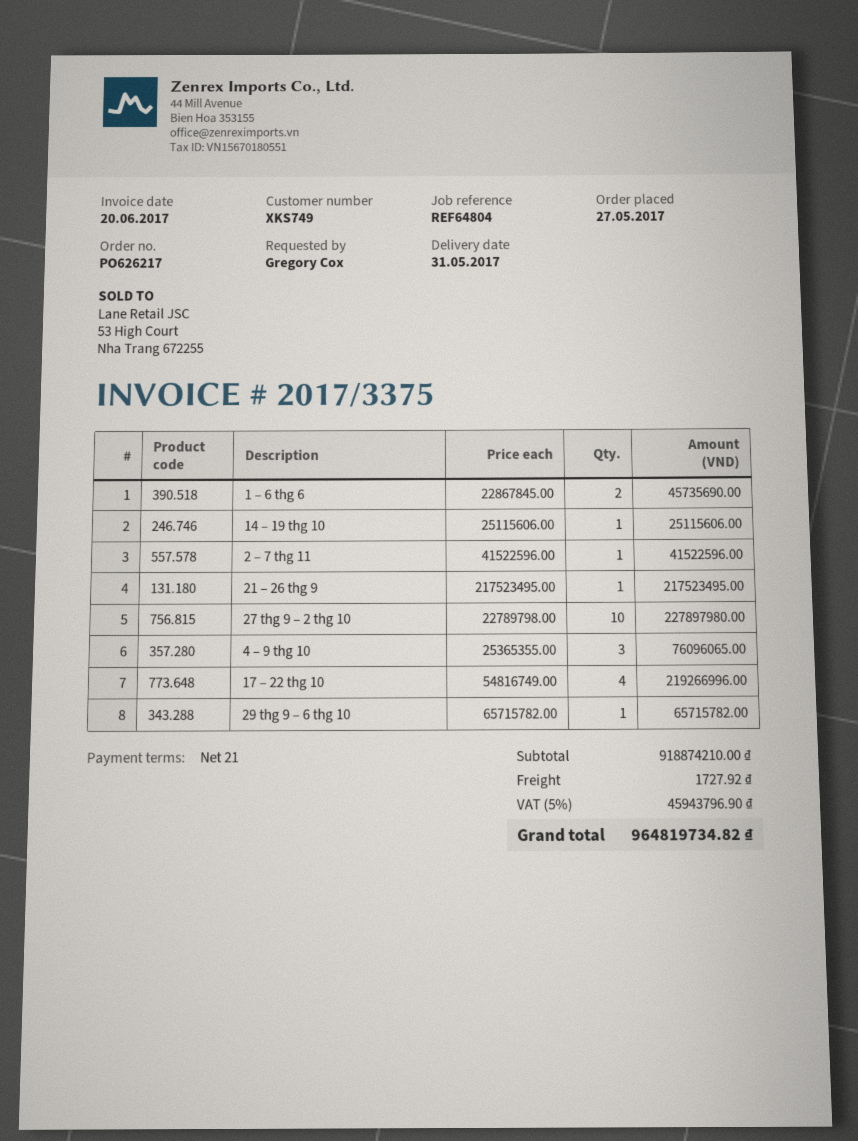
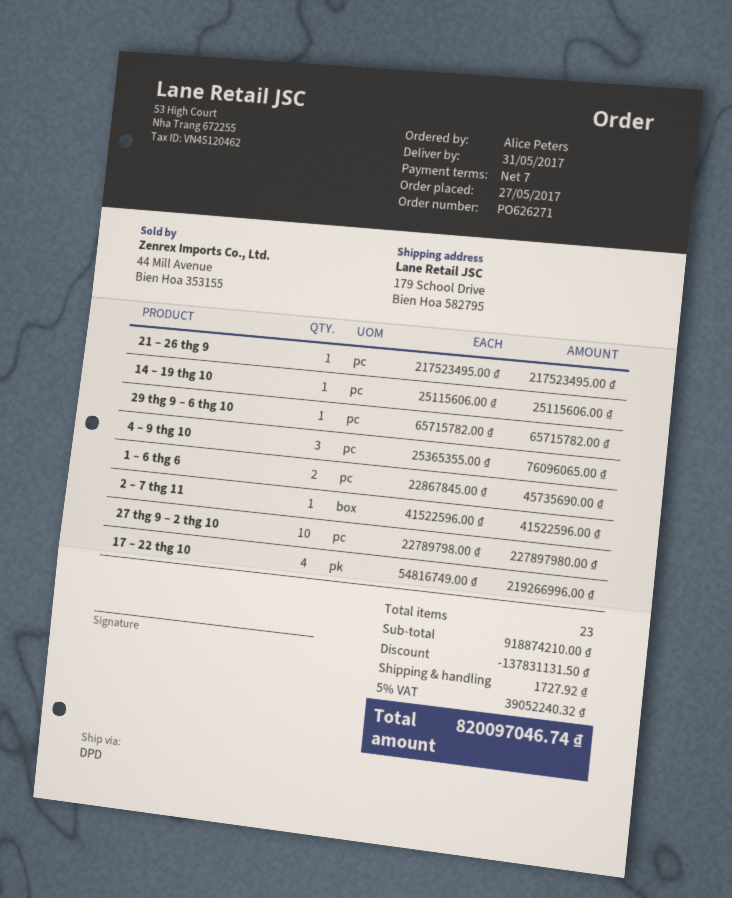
order number: PO626217 -> PO626271
payment terms: 21 days -> 7 days
ordered by: Gregory Cox -> Alice Peters
discount: none -> 137831131.50
tax: 5% = 45943796.90 -> 5% = 39052240.32
total: 964819734.82 -> 820097046.74

